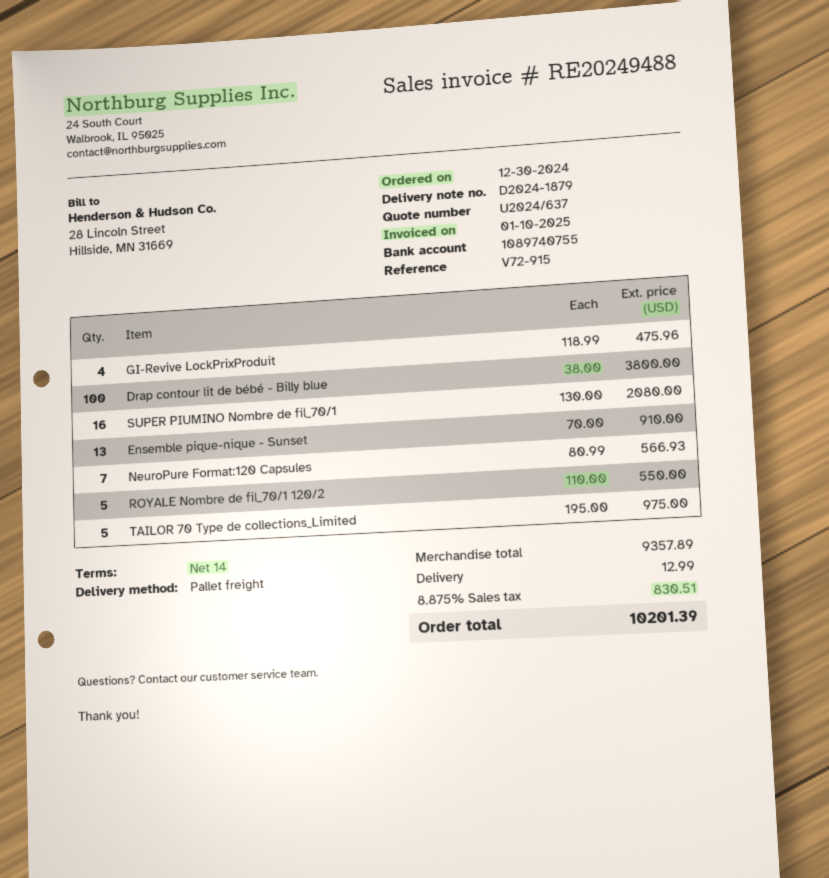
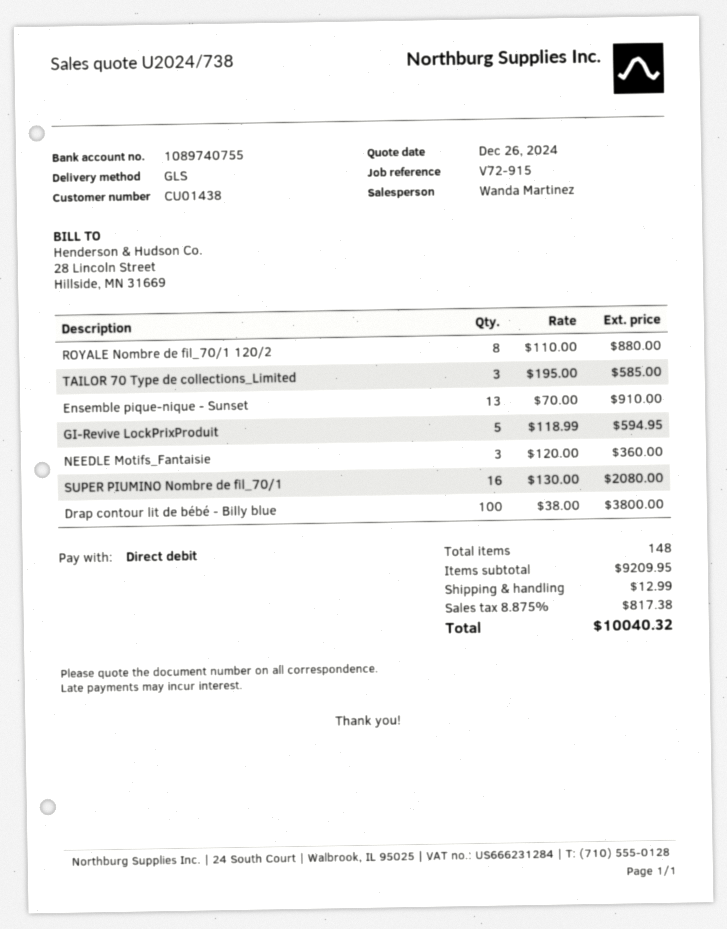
quote number: U2024/637 -> U2024/738
shipping method: pallet freight -> GLS
GI-Revive LockPrixProduit: 4 x 118.99 = 475.96 -> 5 x 118.99 = 594.95
NeuroPure Format:120 Capsules: 7 x 80.99 = 566.93 -> none
ROYALE Nombre de fil_70/1 120/2: 5 x 110.00 = 550.00 -> 8 x 110.00 = 880.00
TAILOR 70 Type de collections_Limited: 5 x 195.00 = 975.00 -> 3 x 195.00 = 585.00
NEEDLE Motifs_Fantaisie: none -> 3 x 120.00 = 360.00
subtotal: 9357.89 -> 9209.95
tax: 8.875% = 830.51 -> 8.875% = 817.38
total: 10201.39 -> 10040.32

